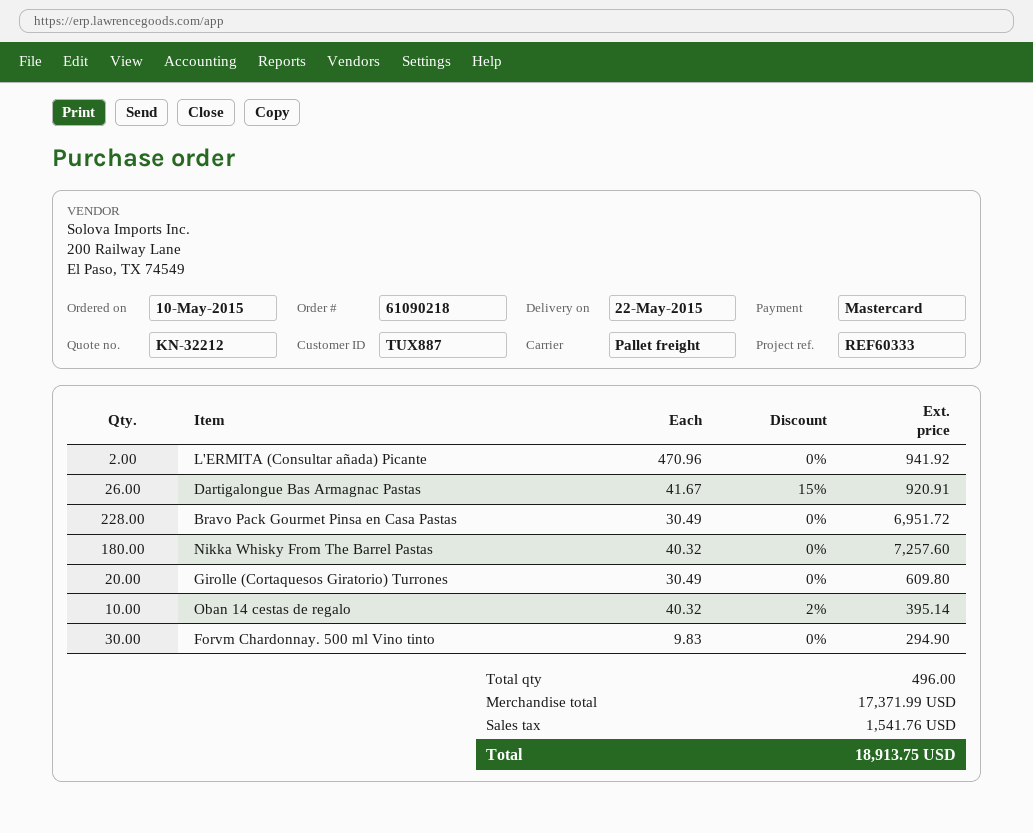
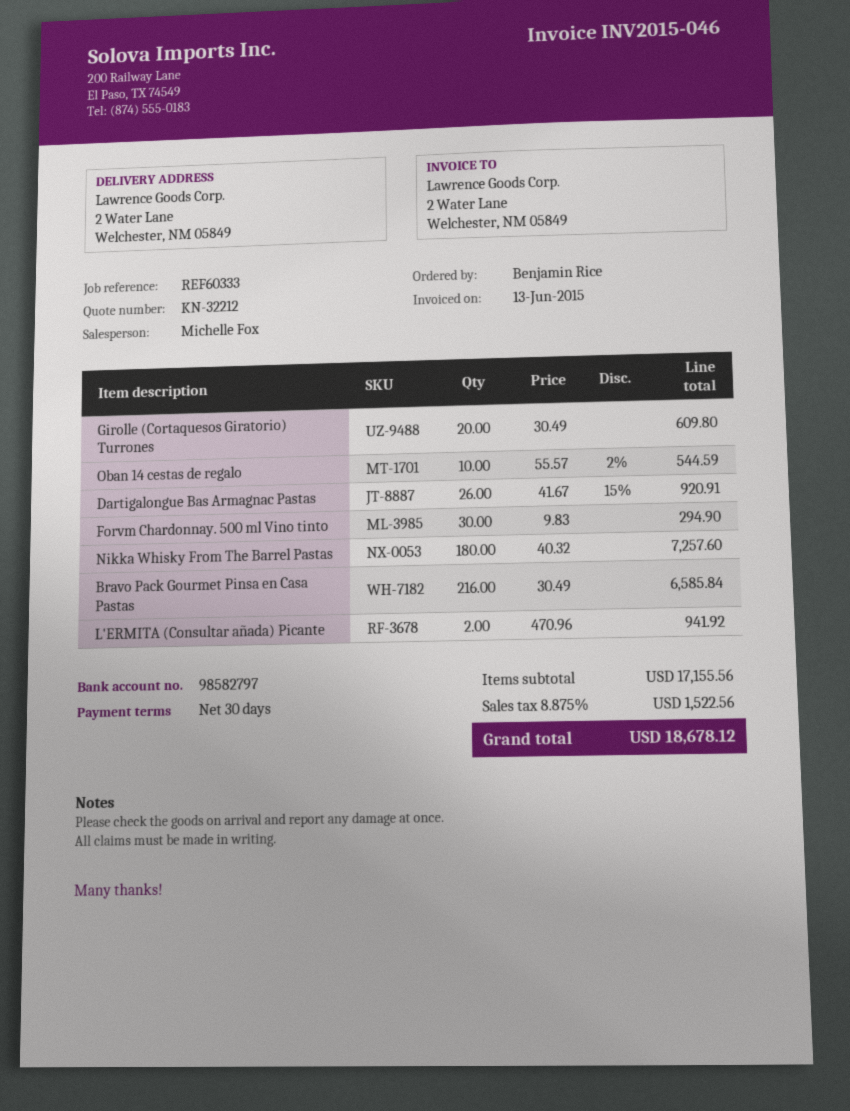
Bravo Pack Gourmet Pinsa en Casa Pastas: 228 x 30.49 = 6951.72 -> 216 x 30.49 = 6585.84
Oban 14 cestas de regalo: 10 x 40.32 - 2% = 395.14 -> 10 x 55.57 - 2% = 544.59
subtotal: 17371.99 -> 17155.56
tax: 1541.76 -> 1522.56
total: 18913.75 -> 18678.12

